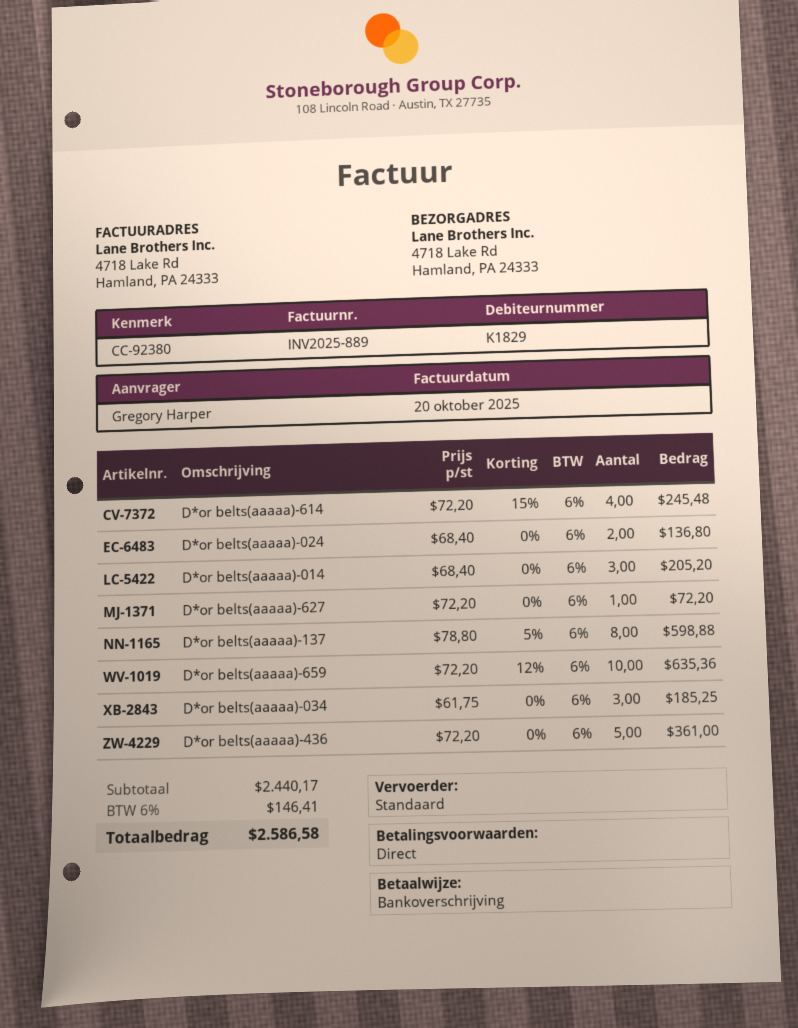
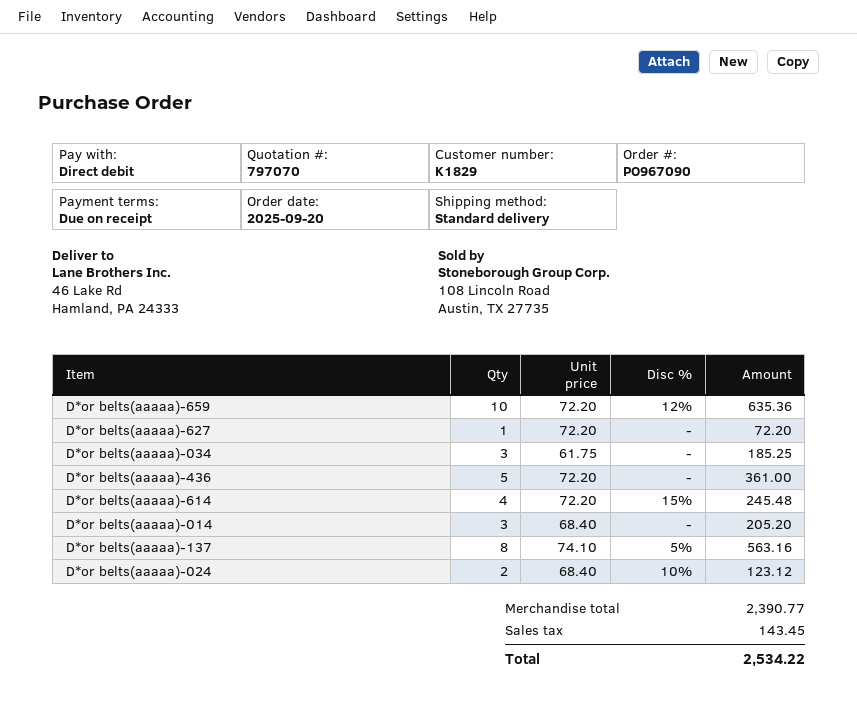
payment method: bank transfer -> direct debit
ship to: 4718 Lake Rd, Hamland, PA 24333 -> 46 Lake Rd, Hamland, PA 24333
D*or belts(aaaaa)-024: 2 x 68.40 = 136.80 -> 2 x 68.40 - 10% = 123.12
D*or belts(aaaaa)-137: 8 x 78.80 - 5% = 598.88 -> 8 x 74.10 - 5% = 563.16
subtotal: 2440.17 -> 2390.77
tax: 146.41 -> 143.45
total: 2586.58 -> 2534.22

